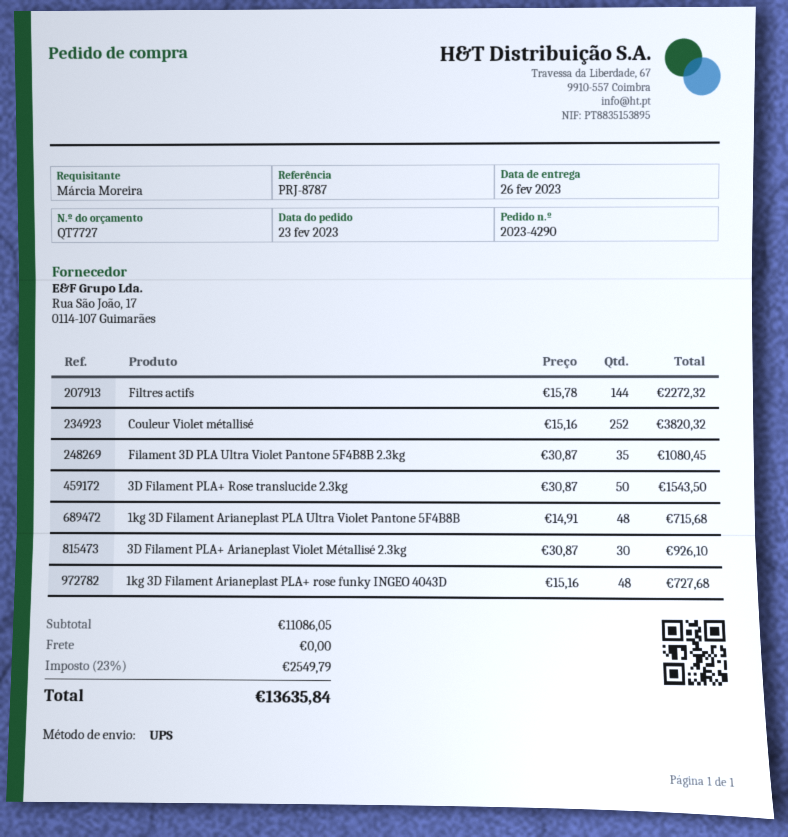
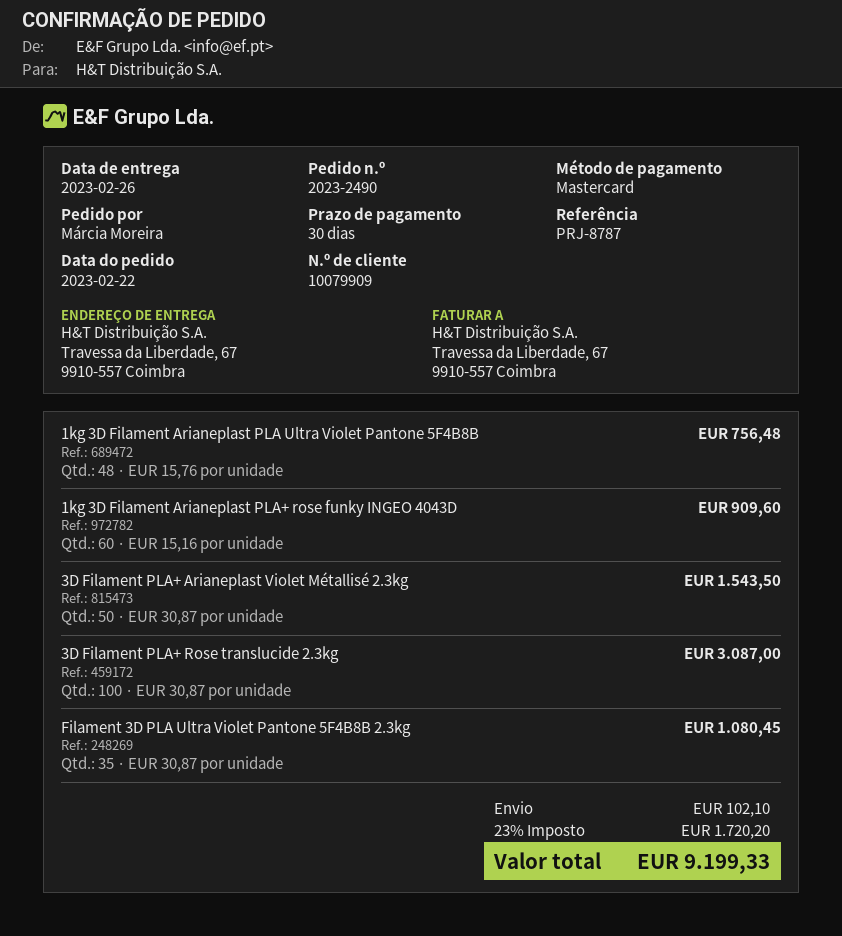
order number: 2023-4290 -> 2023-2490
order date: 2023-02-23 -> 2023-02-22
Filtres actifs: 144 x 15.78 = 2272.32 -> none
Couleur Violet métallisé: 252 x 15.16 = 3820.32 -> none
3D Filament PLA+ Rose translucide 2.3kg: 50 x 30.87 = 1543.50 -> 100 x 30.87 = 3087.00
1kg 3D Filament Arianeplast PLA Ultra Violet Pantone 5F4B8B: 48 x 14.91 = 715.68 -> 48 x 15.76 = 756.48
3D Filament PLA+ Arianeplast Violet Métallisé 2.3kg: 30 x 30.87 = 926.10 -> 50 x 30.87 = 1543.50
1kg 3D Filament Arianeplast PLA+ rose funky INGEO 4043D: 48 x 15.16 = 727.68 -> 60 x 15.16 = 909.60
shipping: 0.00 -> 102.10
tax: 23% = 2549.79 -> 23% = 1720.20
total: 13635.84 -> 9199.33

